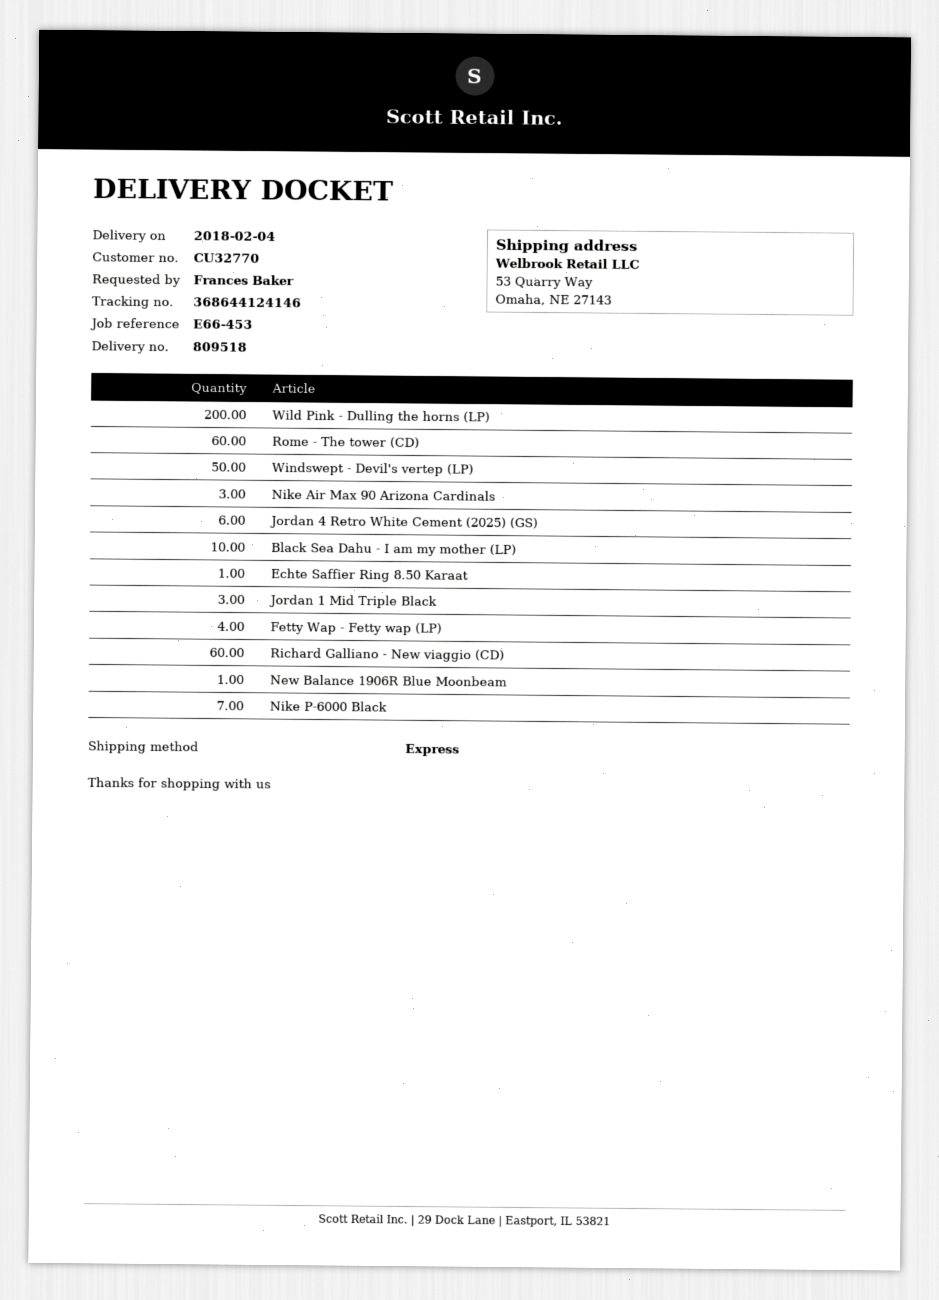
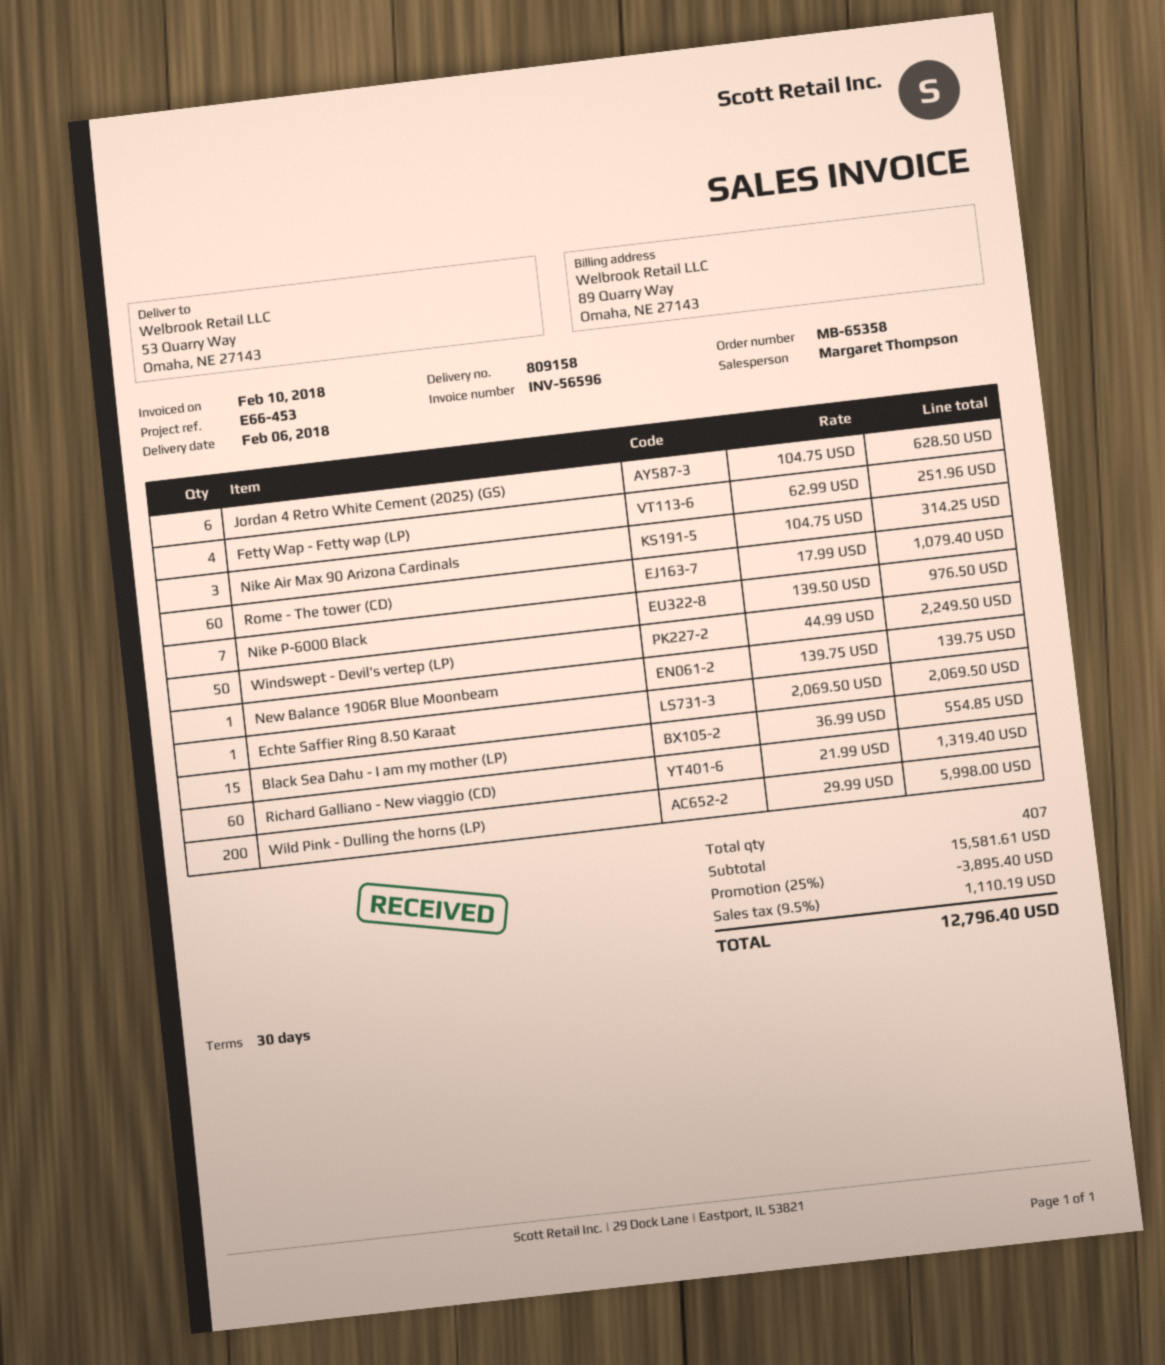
delivery note number: 809518 -> 809158
delivery date: 2018-02-04 -> 2018-02-06
Black Sea Dahu - I am my mother (LP): 10 -> 15
Jordan 1 Mid Triple Black: 3 -> none

